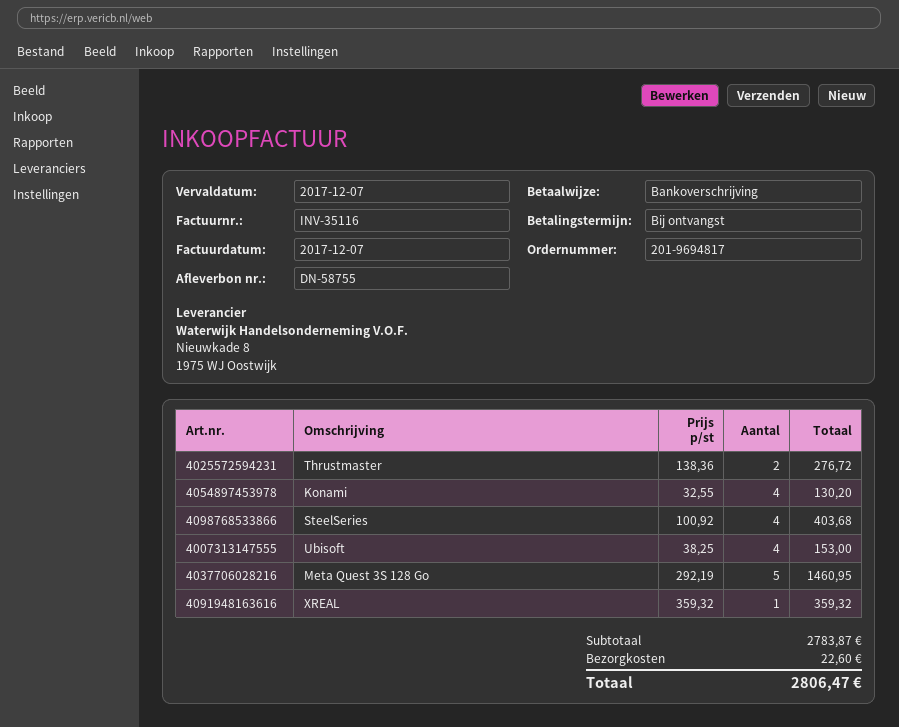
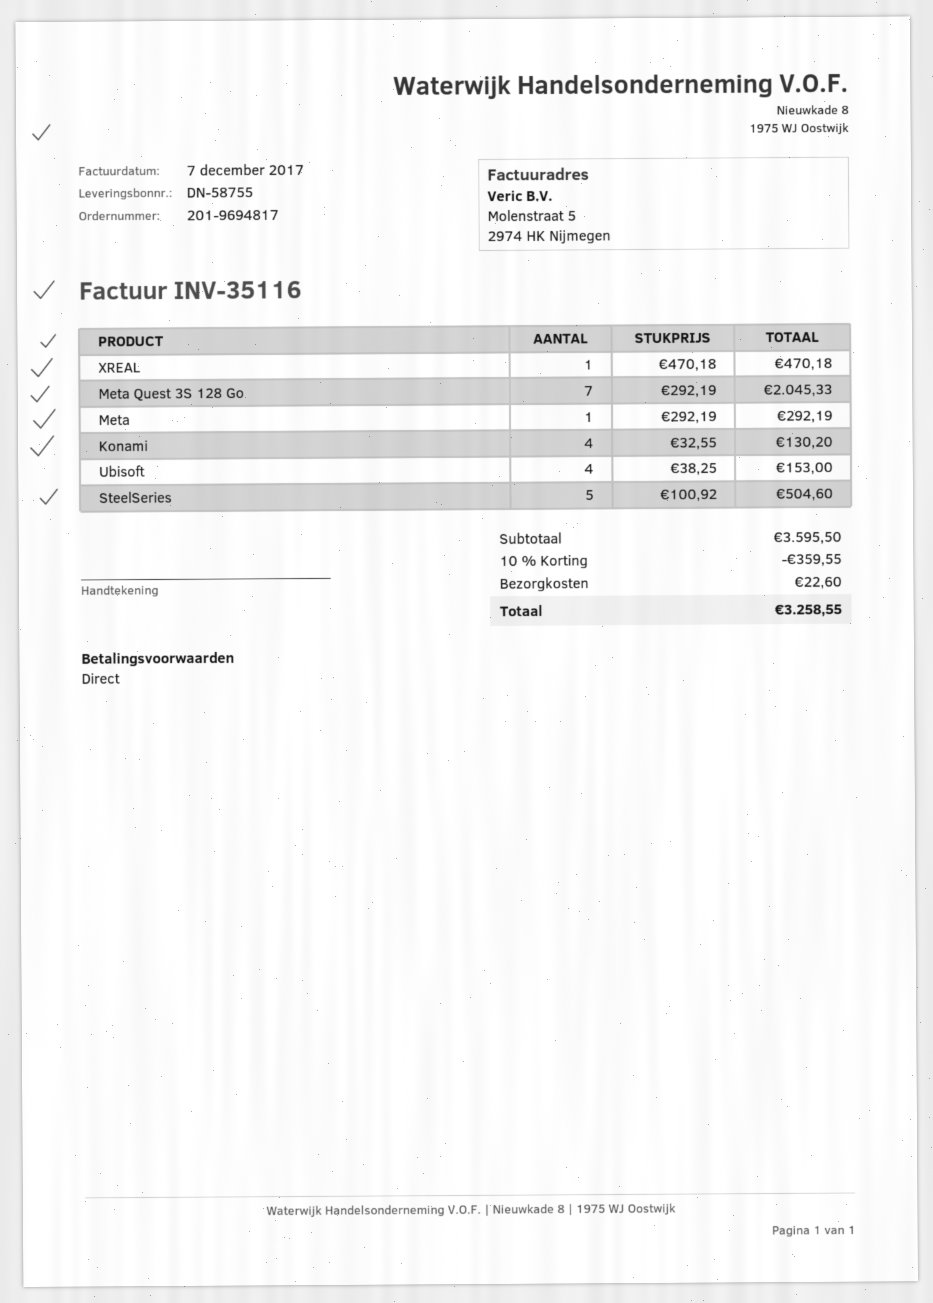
Thrustmaster: 2 x 138.36 = 276.72 -> none
SteelSeries: 4 x 100.92 = 403.68 -> 5 x 100.92 = 504.60
Meta Quest 3S 128 Go: 5 x 292.19 = 1460.95 -> 7 x 292.19 = 2045.33
XREAL: 1 x 359.32 = 359.32 -> 1 x 470.18 = 470.18
Meta: none -> 1 x 292.19 = 292.19
subtotal: 2783.87 -> 3595.50
discount: none -> 10% = 359.55
total: 2806.47 -> 3258.55

